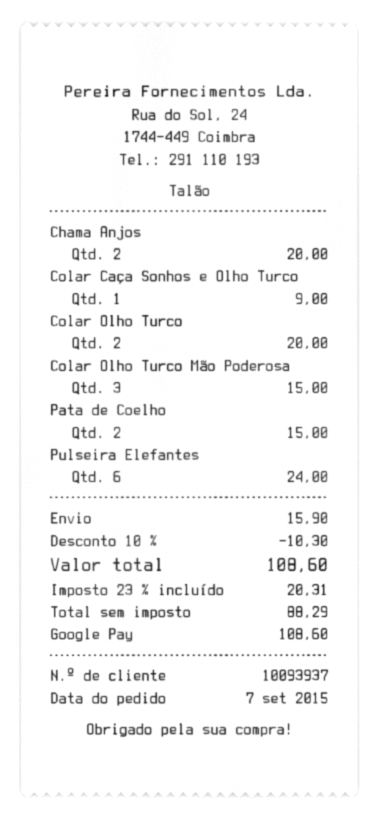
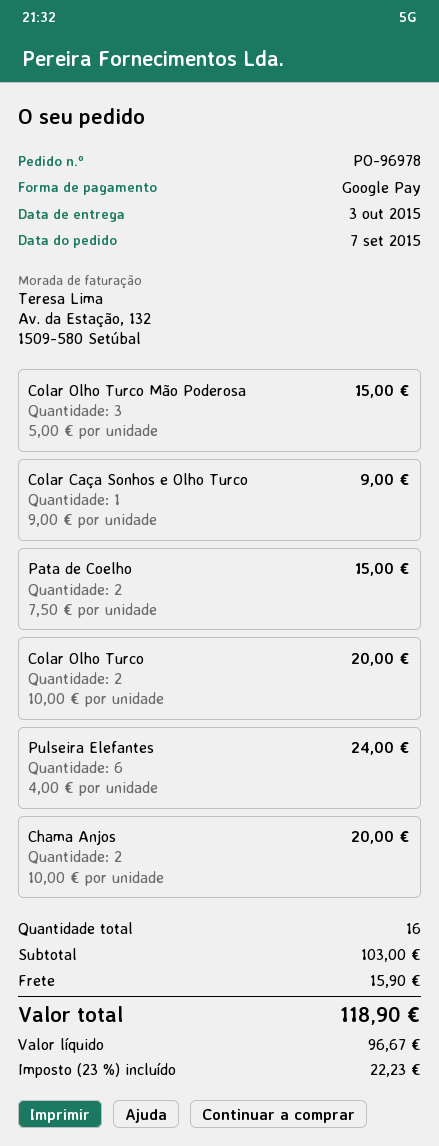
discount: 10% = 10.30 -> none
net: 88.29 -> 96.67
tax: 23% = 20.31 -> 23% = 22.23
total: 108.60 -> 118.90

